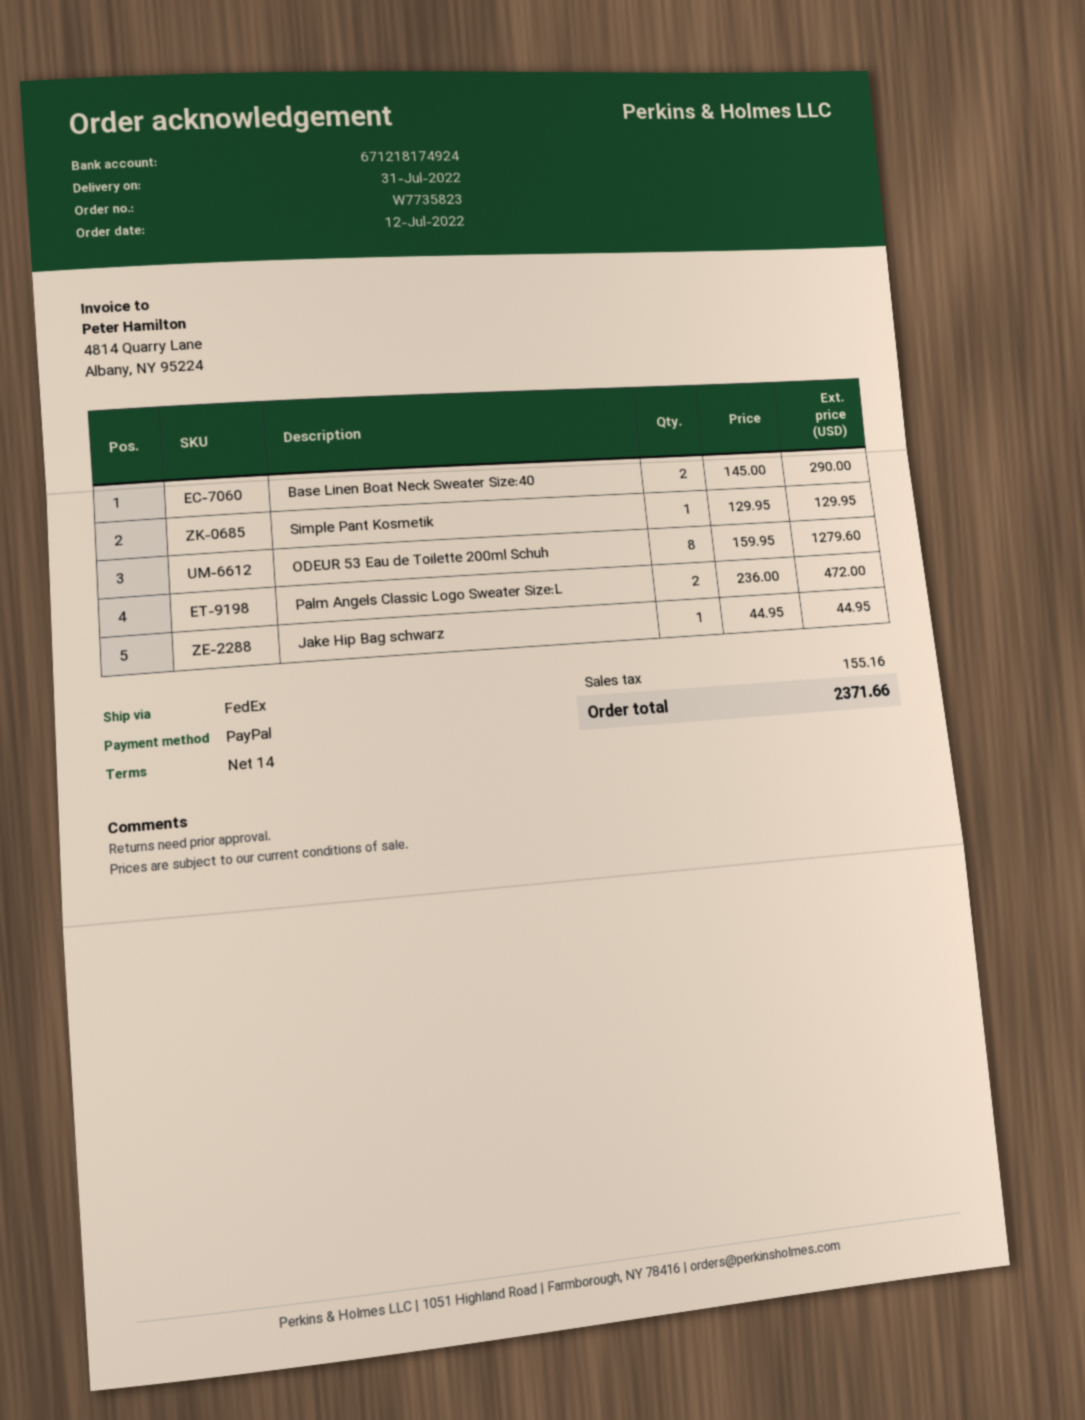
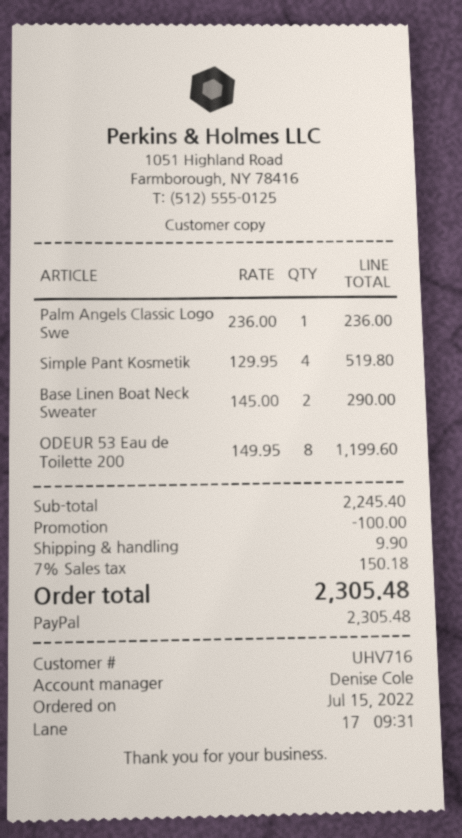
order date: 2022-07-12 -> 2022-07-15
Simple Pant Kosmetik: 1 x 129.95 = 129.95 -> 4 x 129.95 = 519.80
ODEUR 53 Eau de Toilette 200ml Schuh: 8 x 159.95 = 1279.60 -> 8 x 149.95 = 1199.60
Palm Angels Classic Logo Sweater Size:L: 2 x 236.00 = 472.00 -> 1 x 236.00 = 236.00
Jake Hip Bag schwarz: 1 x 44.95 = 44.95 -> none
discount: none -> 100.00
shipping: none -> 9.90
tax: 155.16 -> 150.18
total: 2371.66 -> 2305.48

